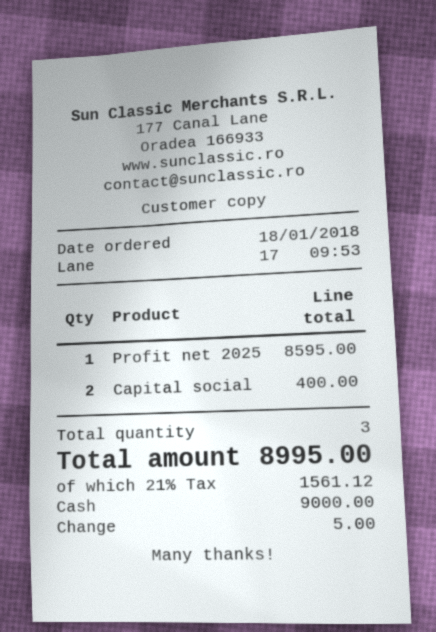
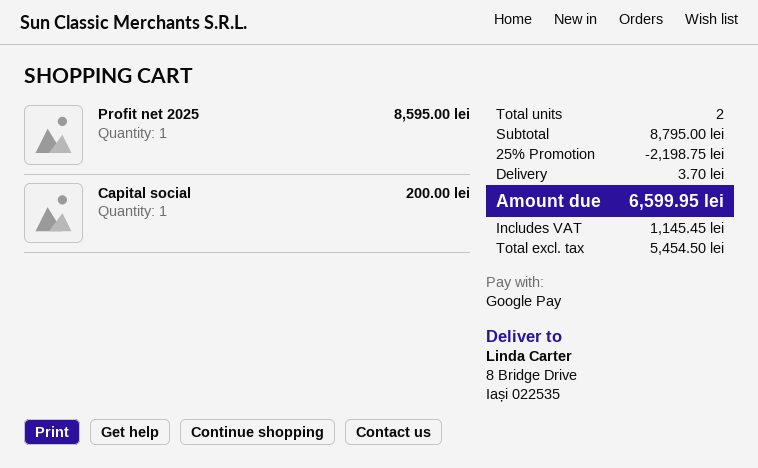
payment method: cash -> Google Pay
Capital social: 2 for 400.00 -> 1 for 200.00
total quantity: 3 -> 2
discount: none -> 25% = 2198.75
shipping: none -> 3.70
tax: 1561.12 -> 1145.45
total: 8995.00 -> 6599.95

